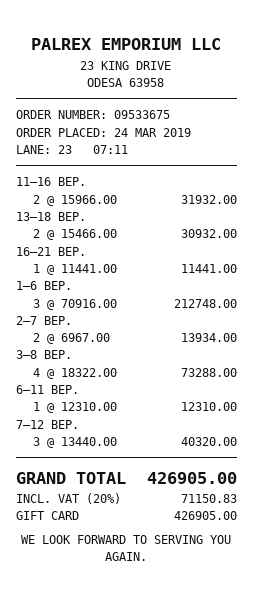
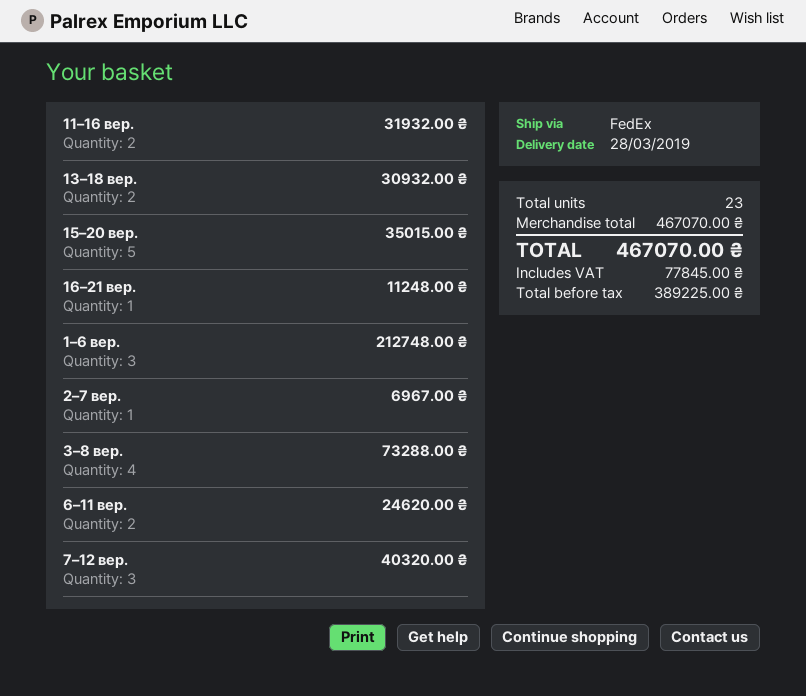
16–21 ВЕР.: 1 for 11441.00 -> 1 for 11248.00
2–7 ВЕР.: 2 for 13934.00 -> 1 for 6967.00
6–11 ВЕР.: 1 for 12310.00 -> 2 for 24620.00
15–20 вер.: none -> 5 for 35015.00
tax: 71150.83 -> 77845.00
total: 426905.00 -> 467070.00

